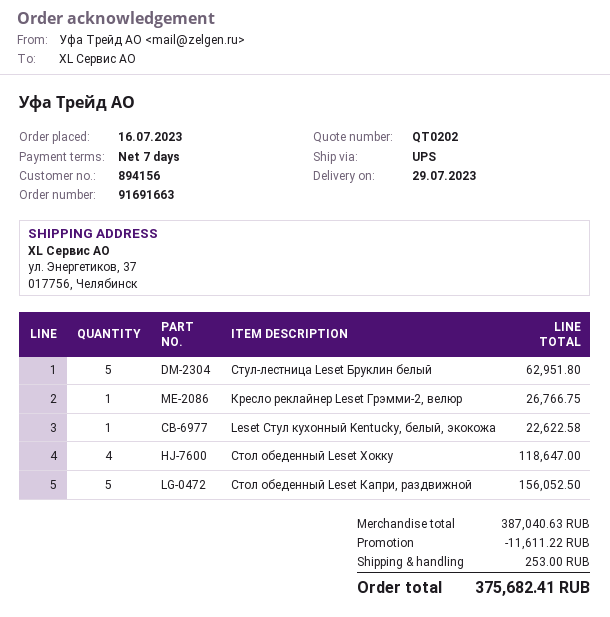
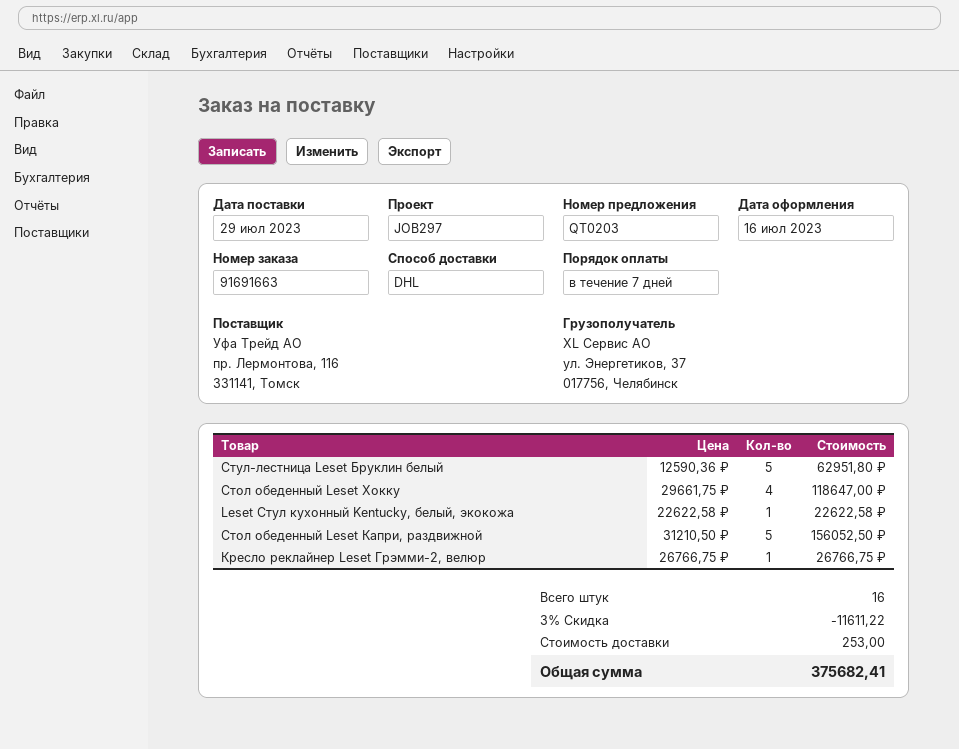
quote number: QT0202 -> QT0203
shipping method: UPS -> DHL

